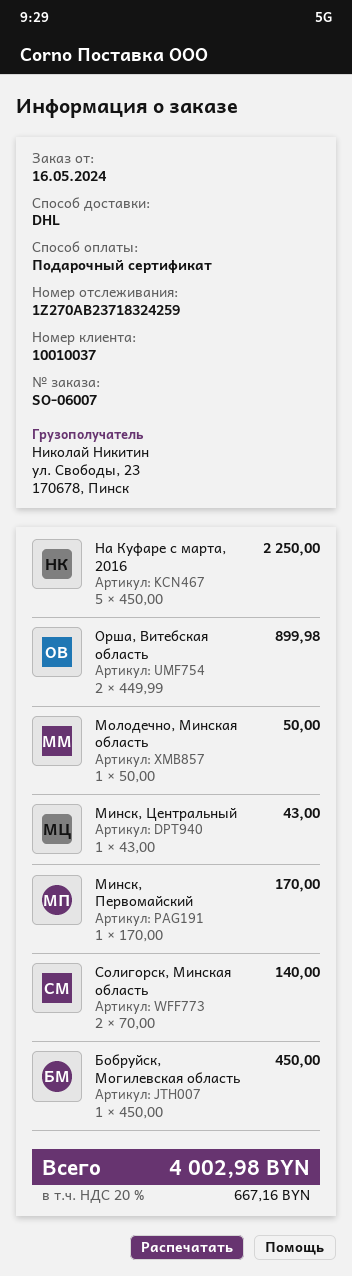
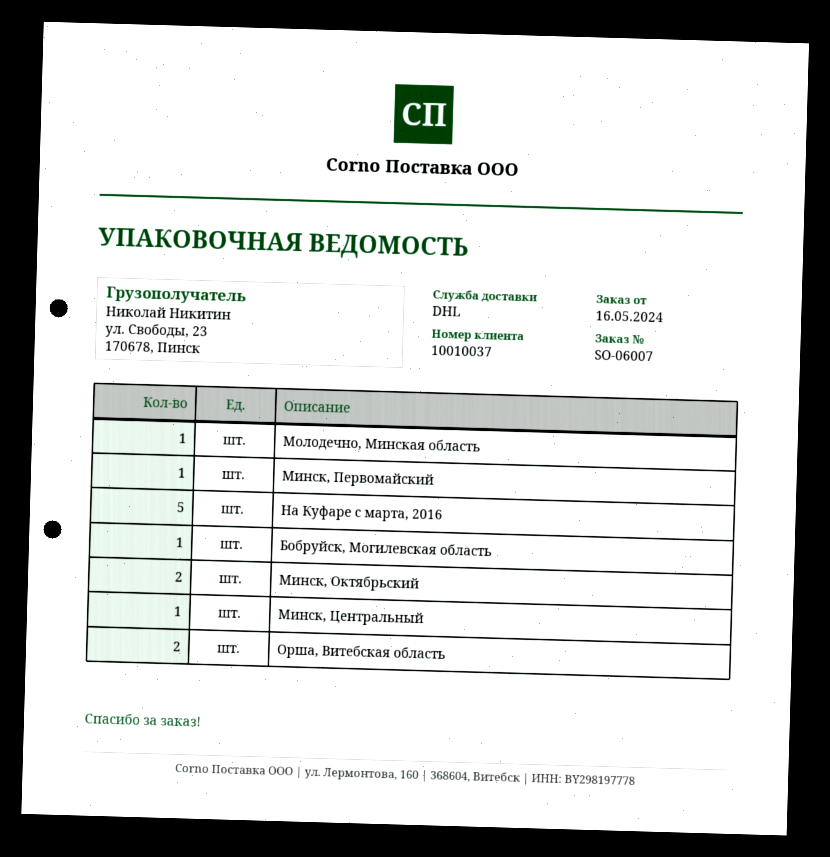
Солигорск, Минская область: 2 -> none
Минск, Октябрьский: none -> 2

